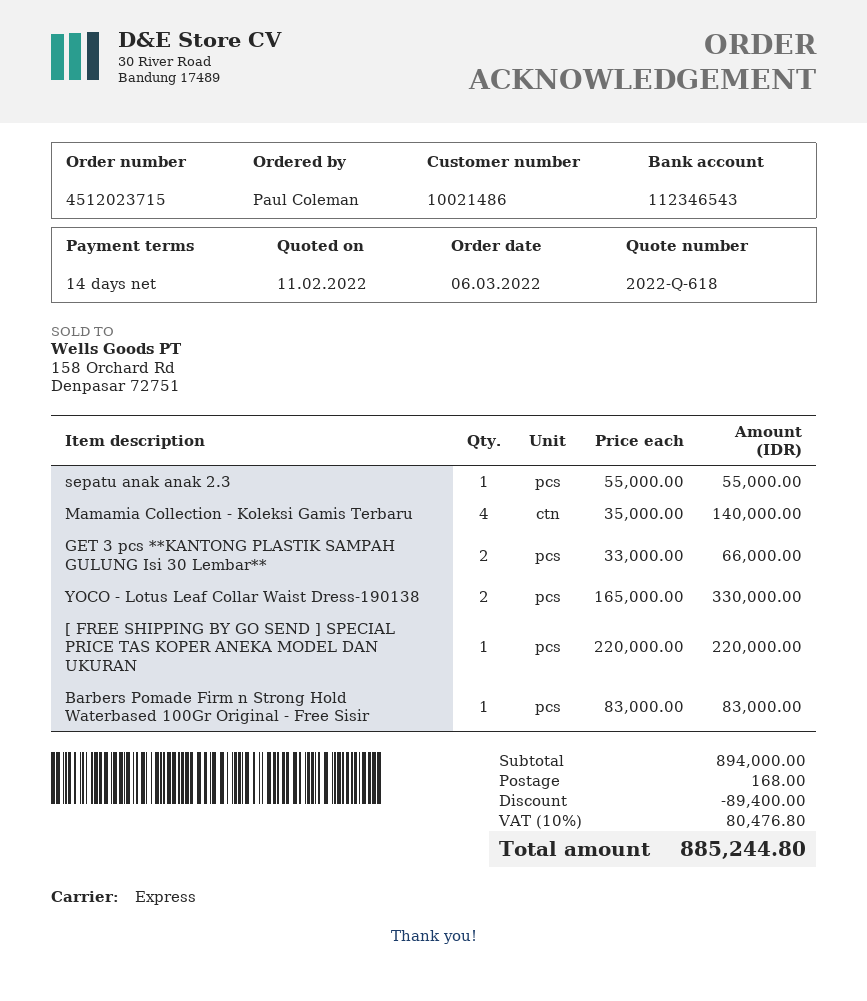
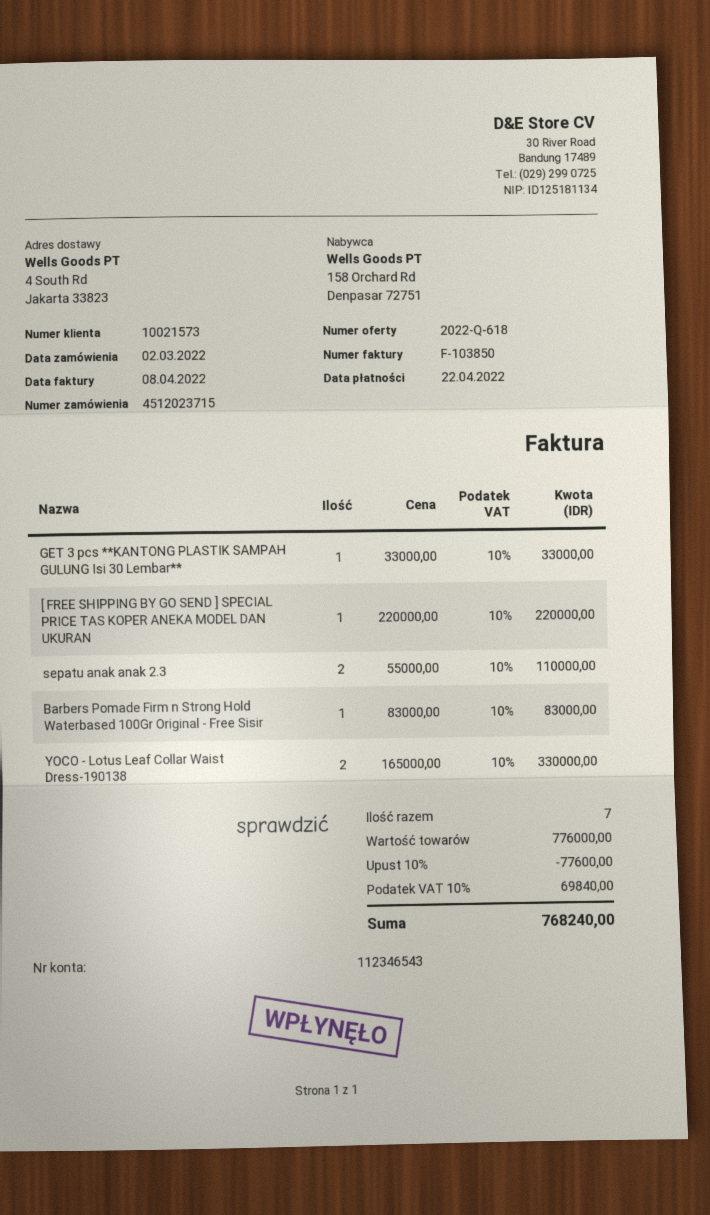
order date: 2022-03-06 -> 2022-03-02
customer number: 10021486 -> 10021573
sepatu anak anak 2.3: 1 x 55000.00 = 55000.00 -> 2 x 55000.00 = 110000.00
Mamamia Collection - Koleksi Gamis Terbaru: 4 x 35000.00 = 140000.00 -> none
GET 3 pcs **KANTONG PLASTIK SAMPAH GULUNG Isi 30 Lembar**: 2 x 33000.00 = 66000.00 -> 1 x 33000.00 = 33000.00
subtotal: 894000.00 -> 776000.00
discount: 89400.00 -> 77600.00
shipping: 168.00 -> none
tax: 10% = 80476.80 -> 10% = 69840.00
total: 885244.80 -> 768240.00

